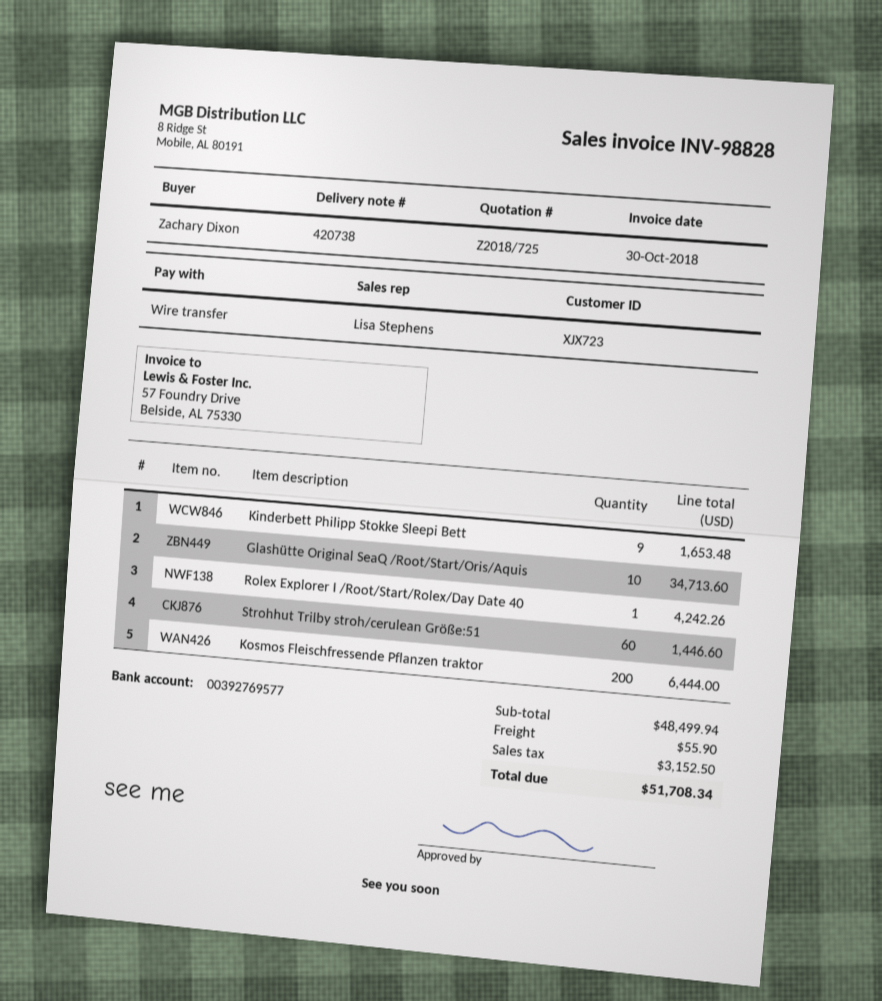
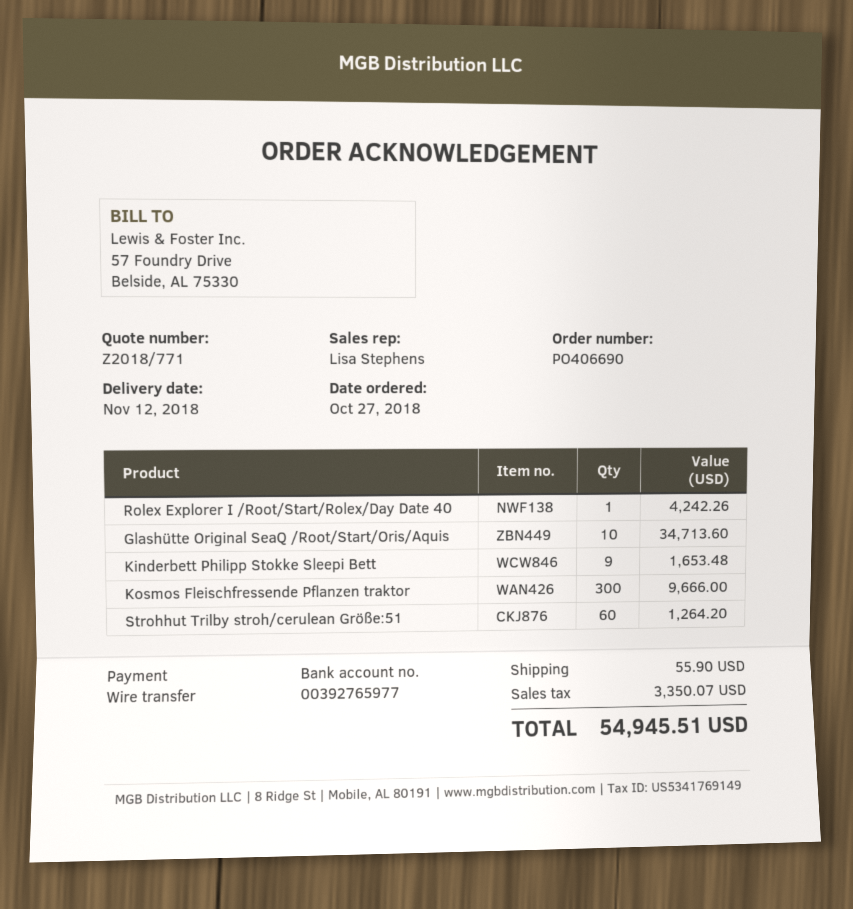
quote number: Z2018/725 -> Z2018/771
bank account: 00392769577 -> 00392765977
Strohhut Trilby stroh/cerulean Größe:51: 60 for 1446.60 -> 60 for 1264.20
Kosmos Fleischfressende Pflanzen traktor: 200 for 6444.00 -> 300 for 9666.00
tax: 3152.50 -> 3350.07
total: 51708.34 -> 54945.51

